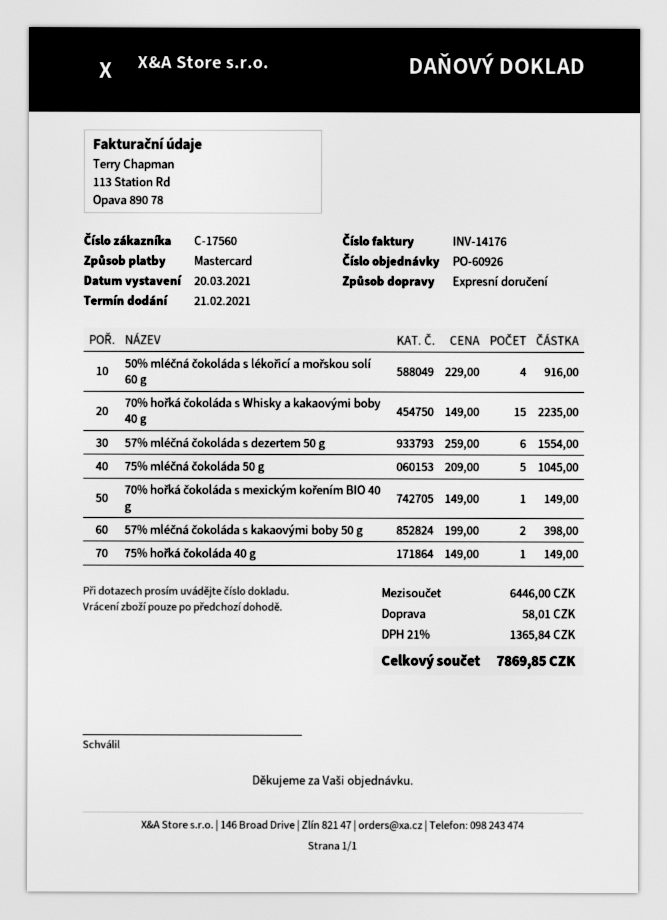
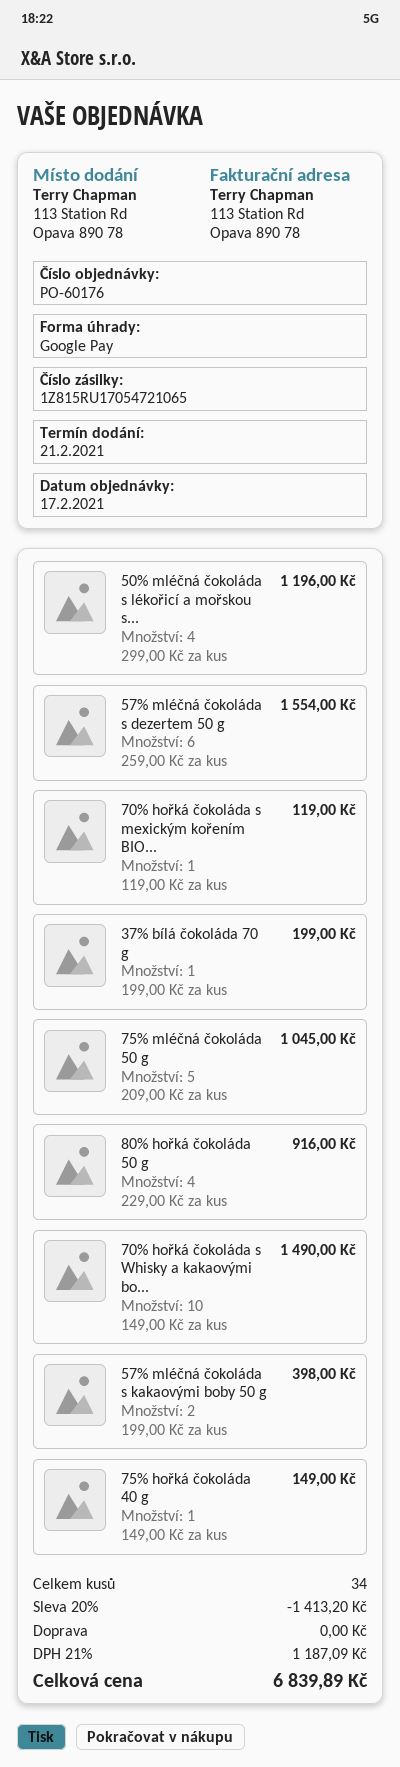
order number: PO-60926 -> PO-60176
payment method: Mastercard -> Google Pay
50% mléčná čokoláda s lékořicí a mořskou solí 60 g: 4 x 229.00 = 916.00 -> 4 x 299.00 = 1196.00
70% hořká čokoláda s Whisky a kakaovými boby 40 g: 15 x 149.00 = 2235.00 -> 10 x 149.00 = 1490.00
70% hořká čokoláda s mexickým kořením BIO 40 g: 1 x 149.00 = 149.00 -> 1 x 119.00 = 119.00
37% bílá čokoláda 70 g: none -> 1 x 199.00 = 199.00
80% hořká čokoláda 50 g: none -> 4 x 229.00 = 916.00
discount: none -> 20% = 1413.20
shipping: 58.01 -> 0.00
tax: 21% = 1365.84 -> 21% = 1187.09
total: 7869.85 -> 6839.89

